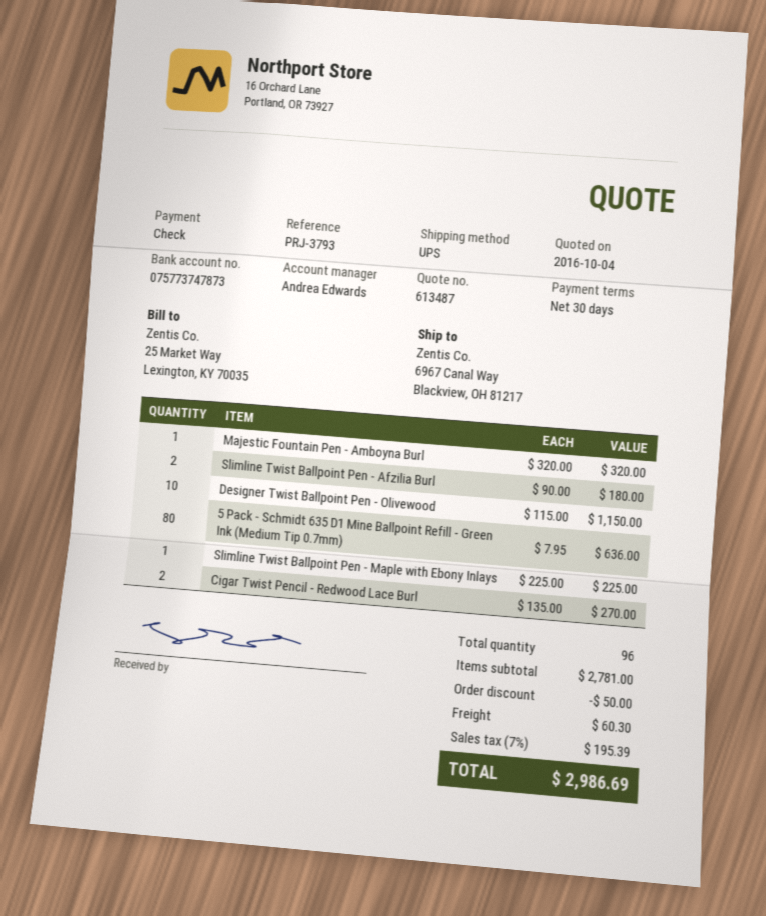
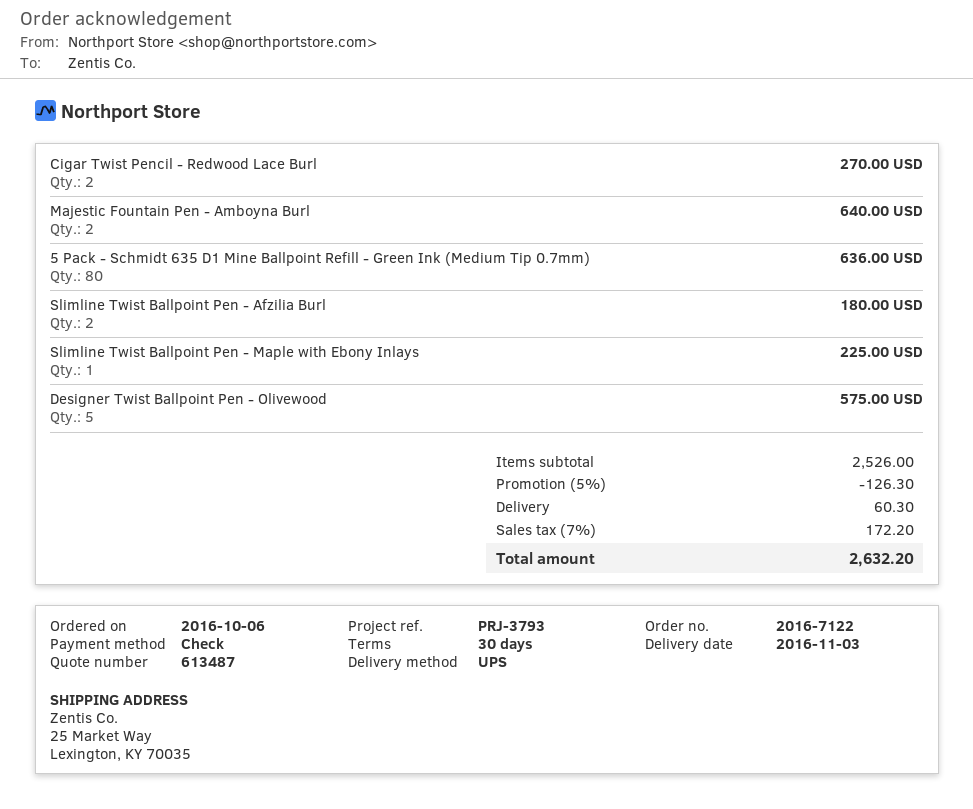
ship to: 6967 Canal Way, Blackview, OH 81217 -> 25 Market Way, Lexington, KY 70035
Majestic Fountain Pen - Amboyna Burl: 1 for 320.00 -> 2 for 640.00
Designer Twist Ballpoint Pen - Olivewood: 10 for 1150.00 -> 5 for 575.00
subtotal: 2781.00 -> 2526.00
discount: 50.00 -> 126.30
tax: 7% = 195.39 -> 7% = 172.20
total: 2986.69 -> 2632.20

